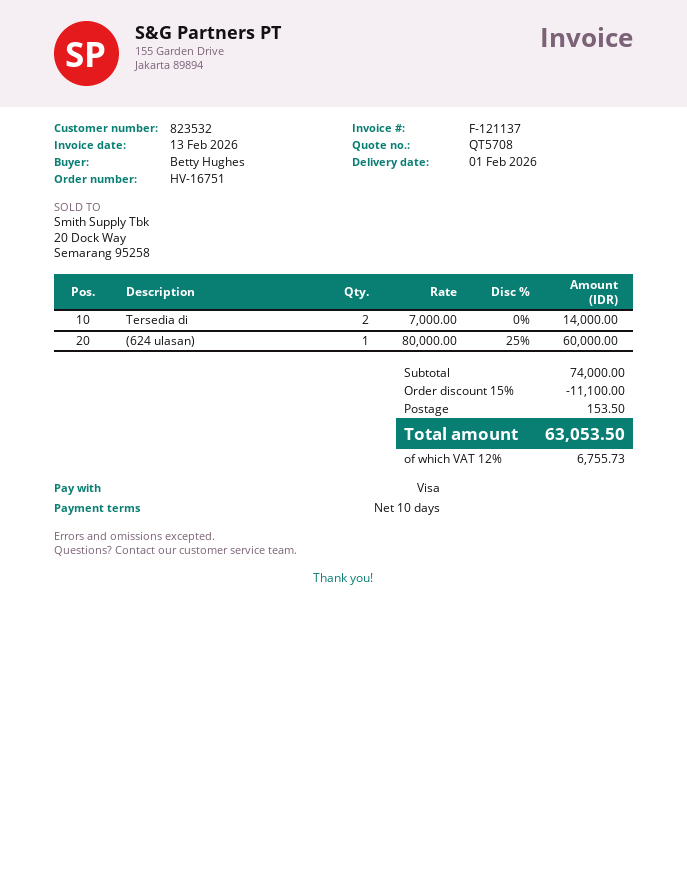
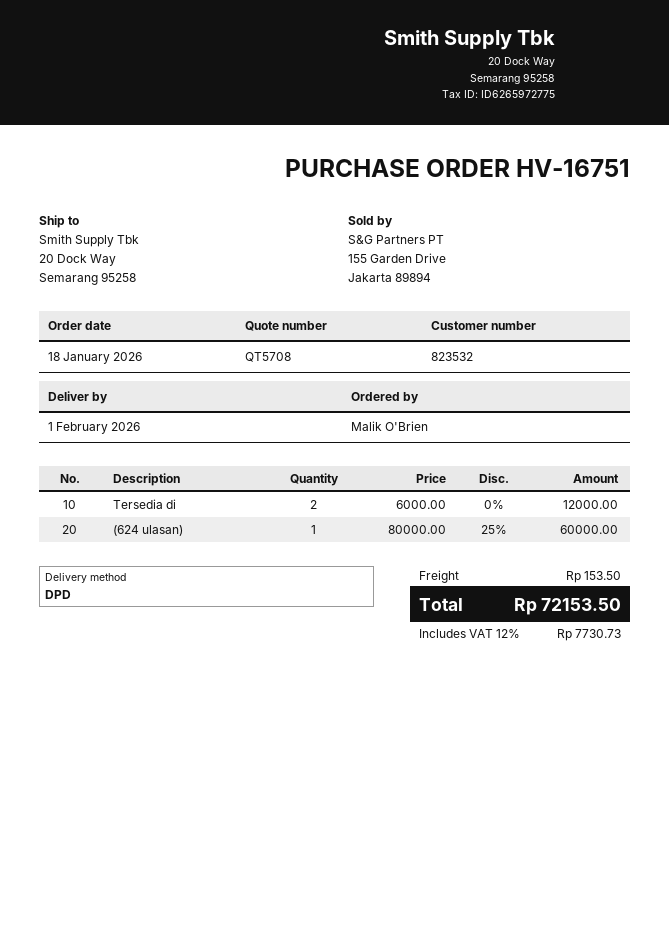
ordered by: Betty Hughes -> Malik O'Brien
Tersedia di: 2 x 7000.00 = 14000.00 -> 2 x 6000.00 = 12000.00
discount: 15% = 11100.00 -> none
tax: 12% = 6755.73 -> 12% = 7730.73
total: 63053.50 -> 72153.50

